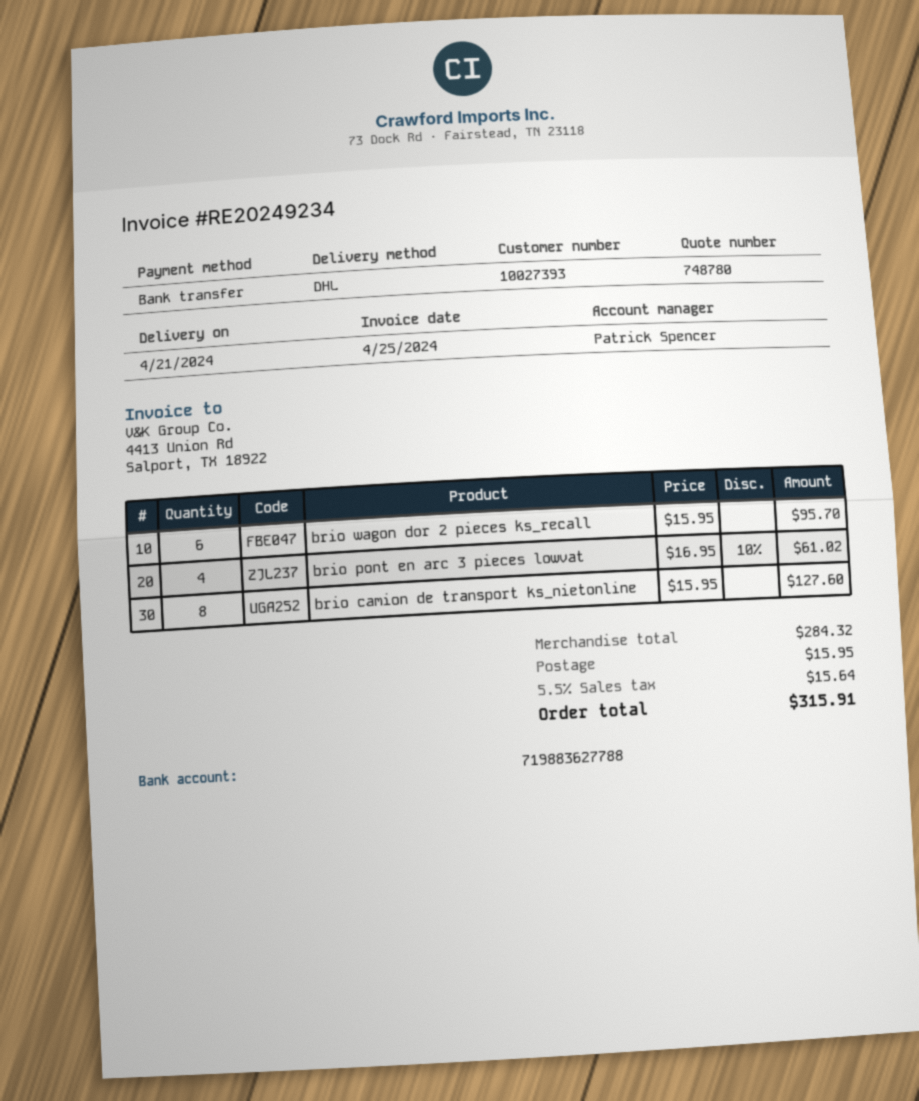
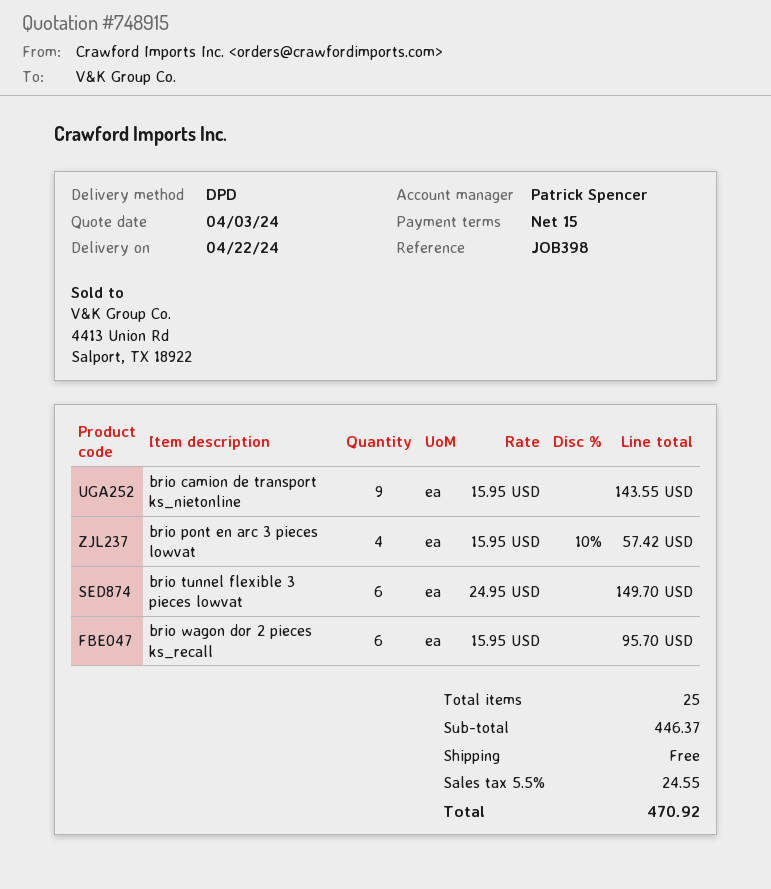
quote number: 748780 -> 748915
delivery date: 2024-04-21 -> 2024-04-22
shipping method: DHL -> DPD
brio pont en arc 3 pieces lowvat: 4 x 16.95 - 10% = 61.02 -> 4 x 15.95 - 10% = 57.42
brio camion de transport ks_nietonline: 8 x 15.95 = 127.60 -> 9 x 15.95 = 143.55
brio tunnel flexible 3 pieces lowvat: none -> 6 x 24.95 = 149.70
subtotal: 284.32 -> 446.37
shipping: 15.95 -> 0.00
tax: 5.5% = 15.64 -> 5.5% = 24.55
total: 315.91 -> 470.92

